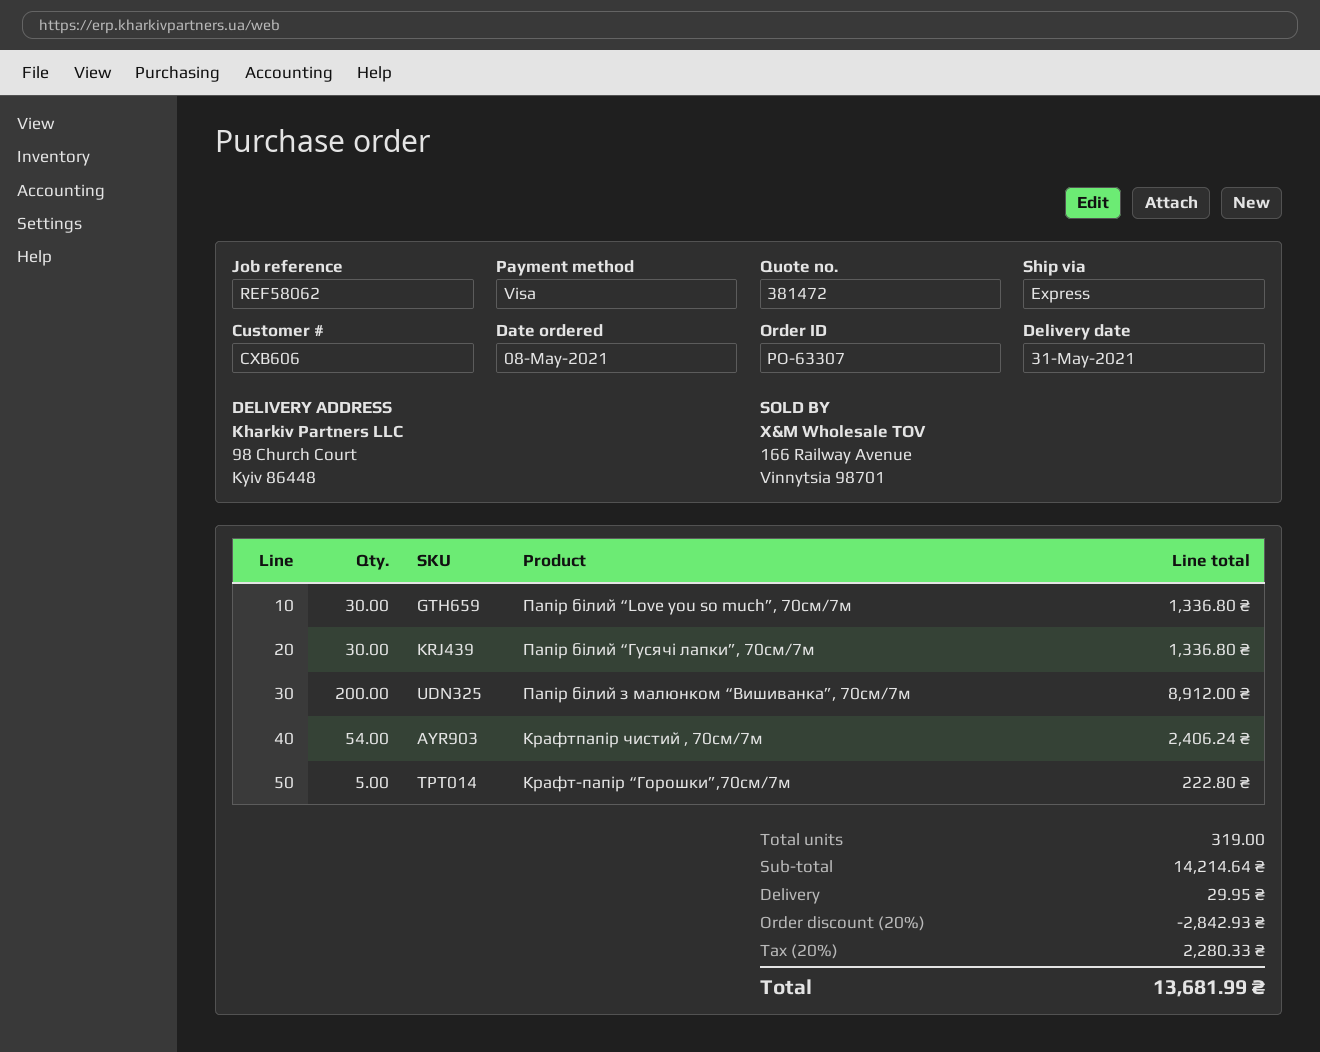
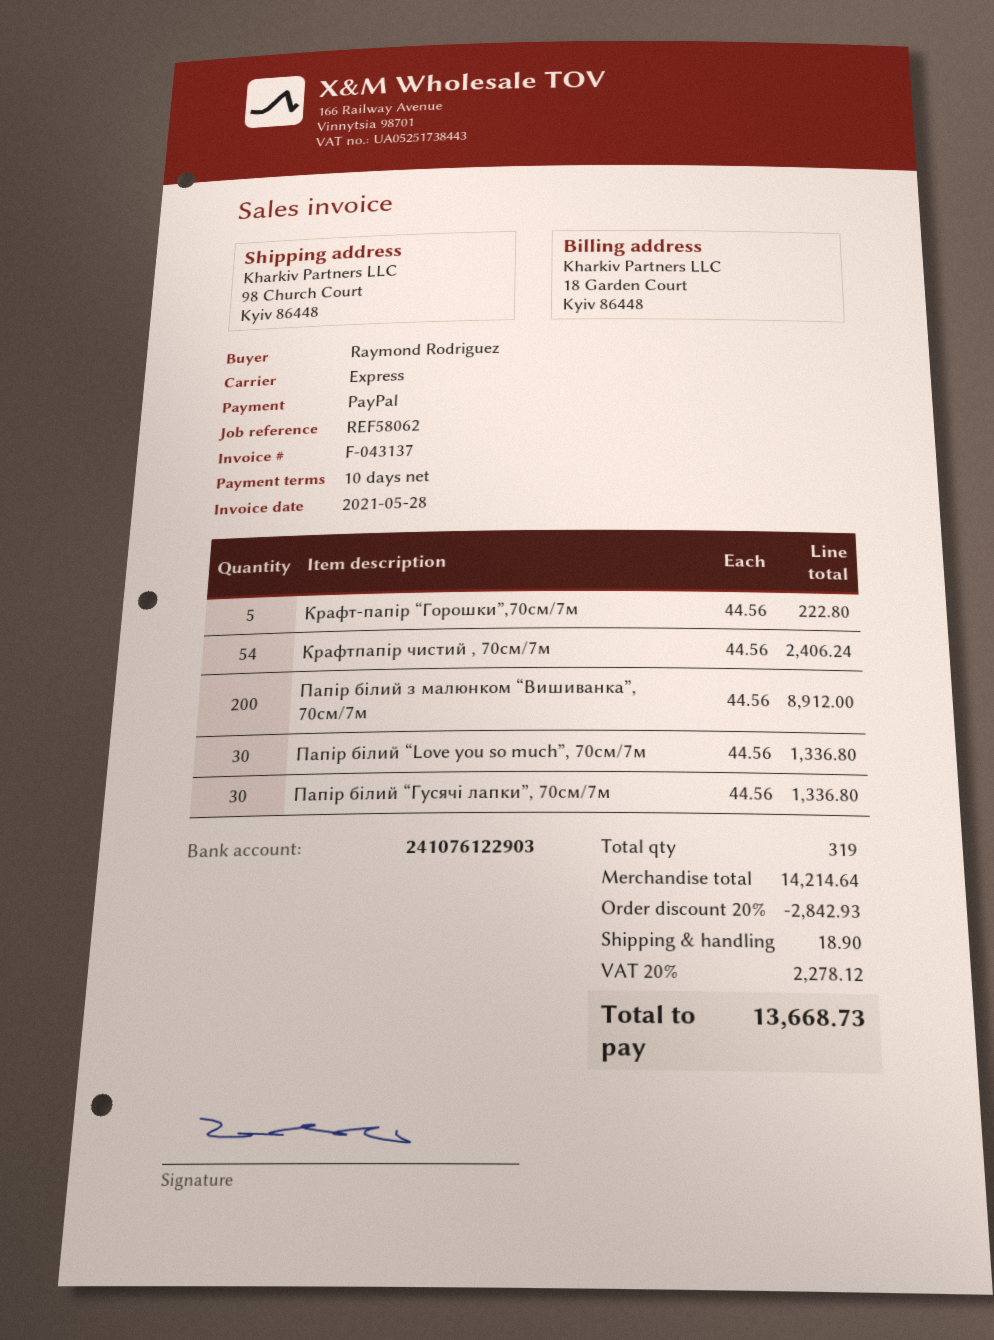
payment method: Visa -> PayPal
shipping: 29.95 -> 18.90
tax: 20% = 2280.33 -> 20% = 2278.12
total: 13681.99 -> 13668.73

